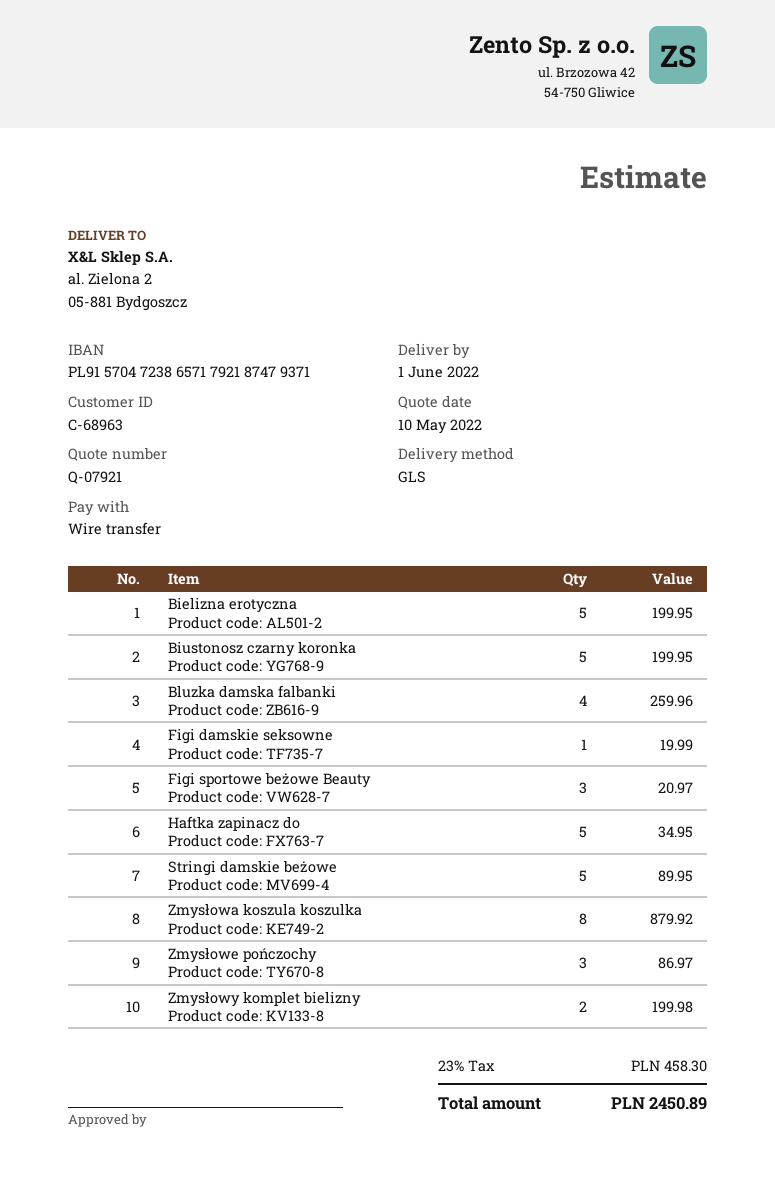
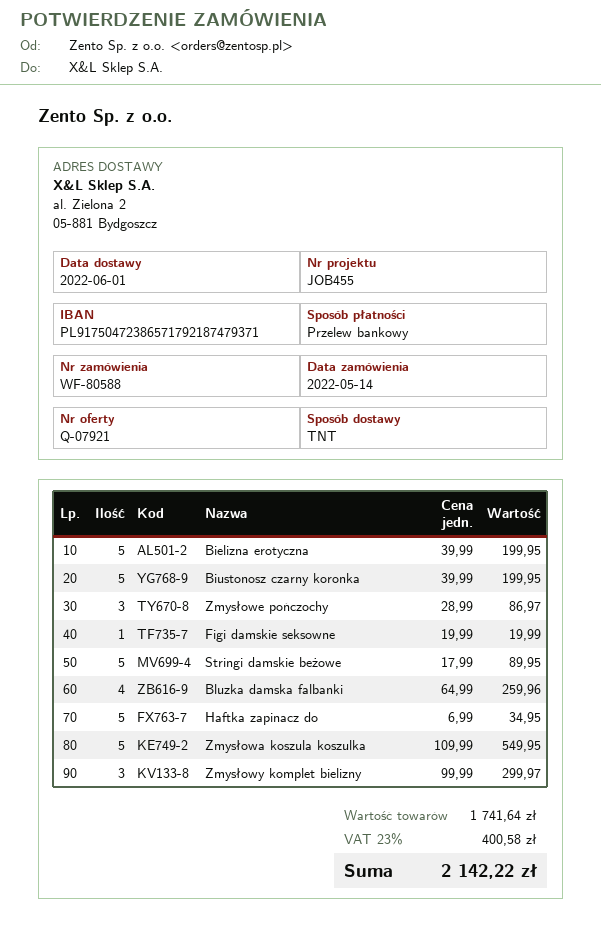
bank account: PL91570472386571792187479371 -> PL91750472386571792187479371
shipping method: GLS -> TNT
Figi sportowe beżowe Beauty: 3 for 20.97 -> none
Zmysłowa koszula koszulka: 8 for 879.92 -> 5 for 549.95
Zmysłowy komplet bielizny: 2 for 199.98 -> 3 for 299.97
tax: 23% = 458.30 -> 23% = 400.58
total: 2450.89 -> 2142.22

